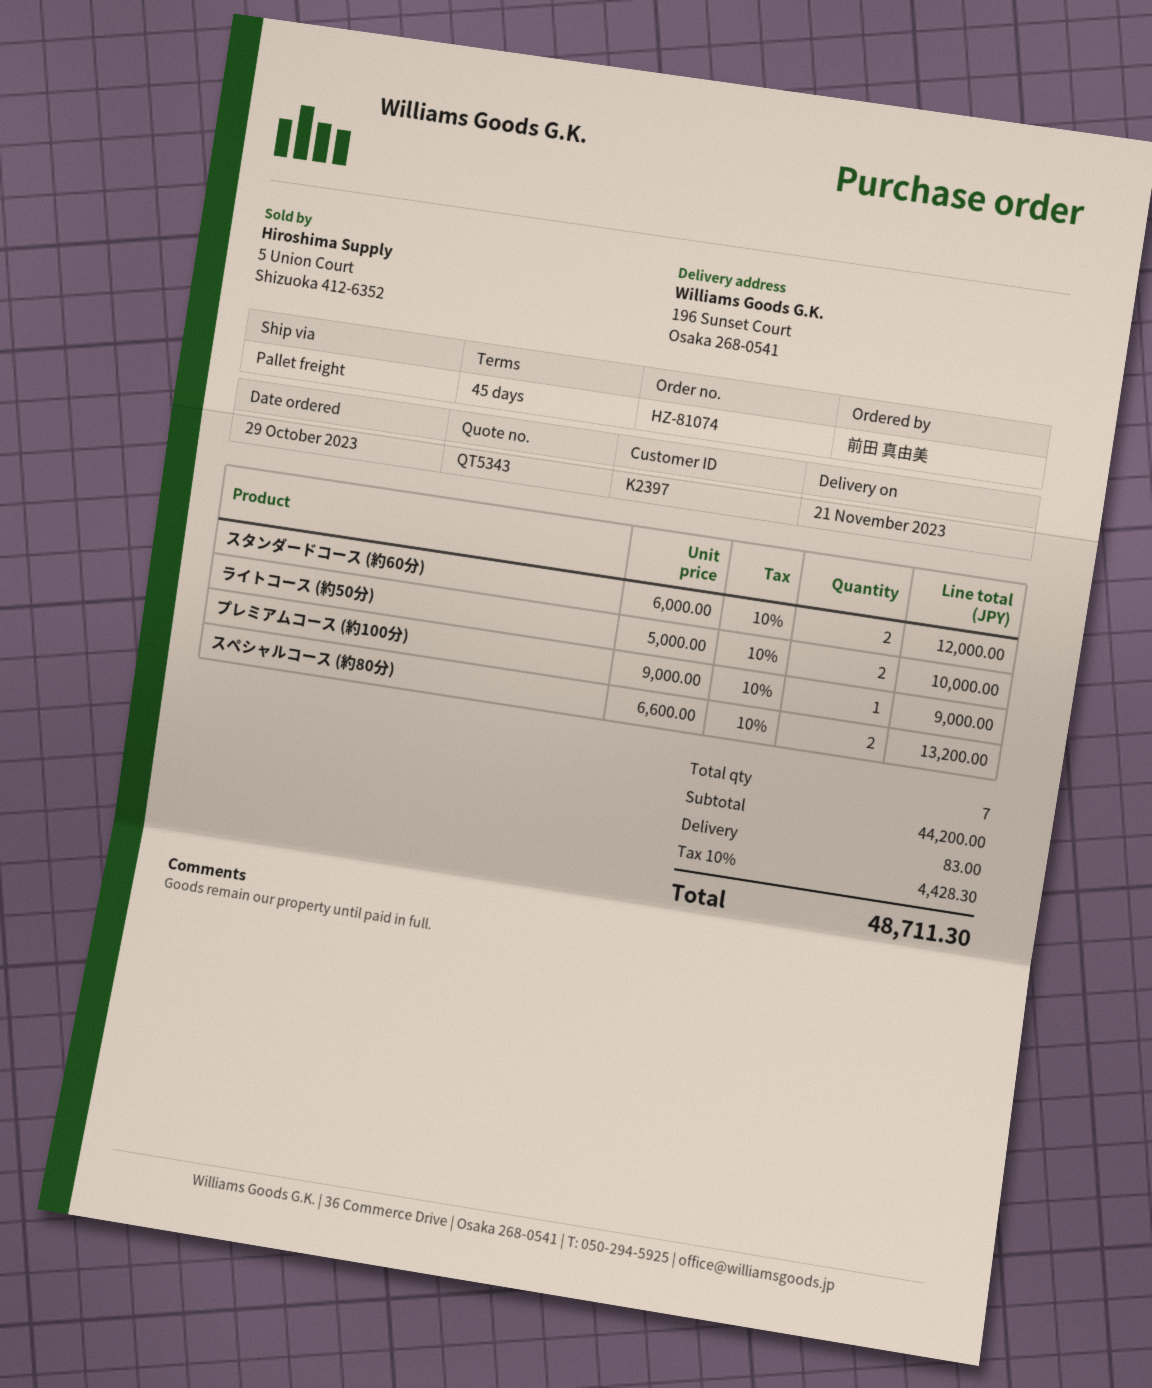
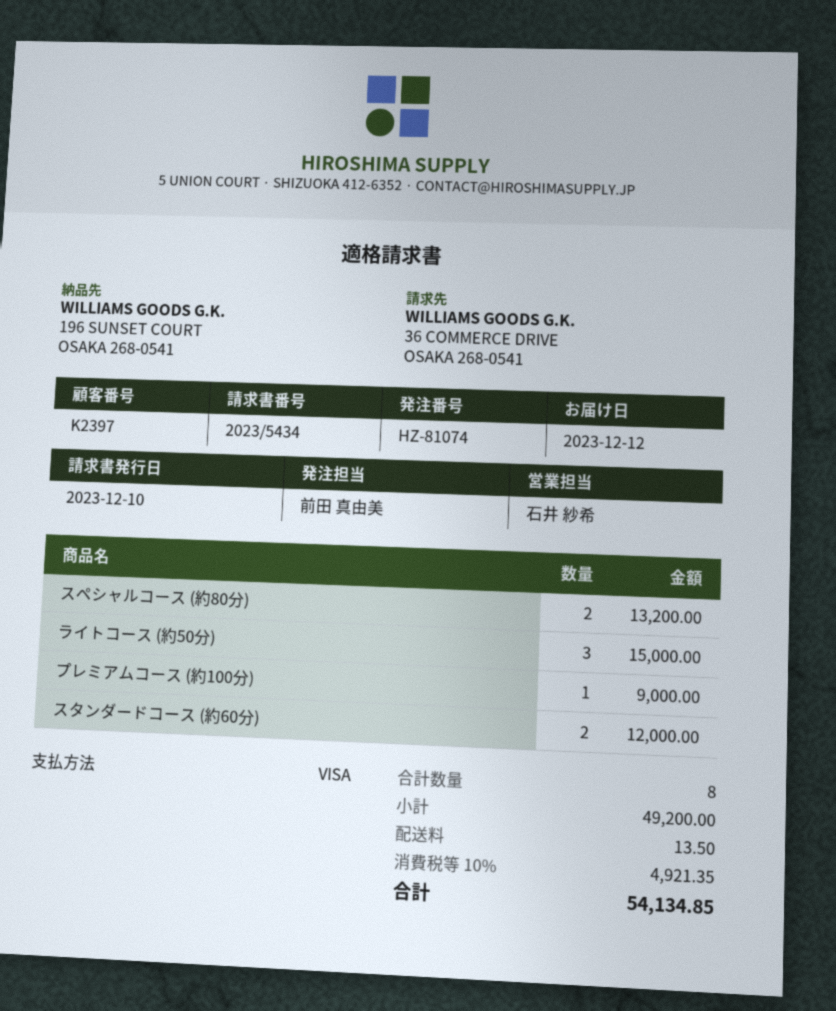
delivery date: 2023-11-21 -> 2023-12-12
ライトコース (約50分): 2 for 10000.00 -> 3 for 15000.00
total quantity: 7 -> 8
subtotal: 44200.00 -> 49200.00
shipping: 83.00 -> 13.50
tax: 10% = 4428.30 -> 10% = 4921.35
total: 48711.30 -> 54134.85

